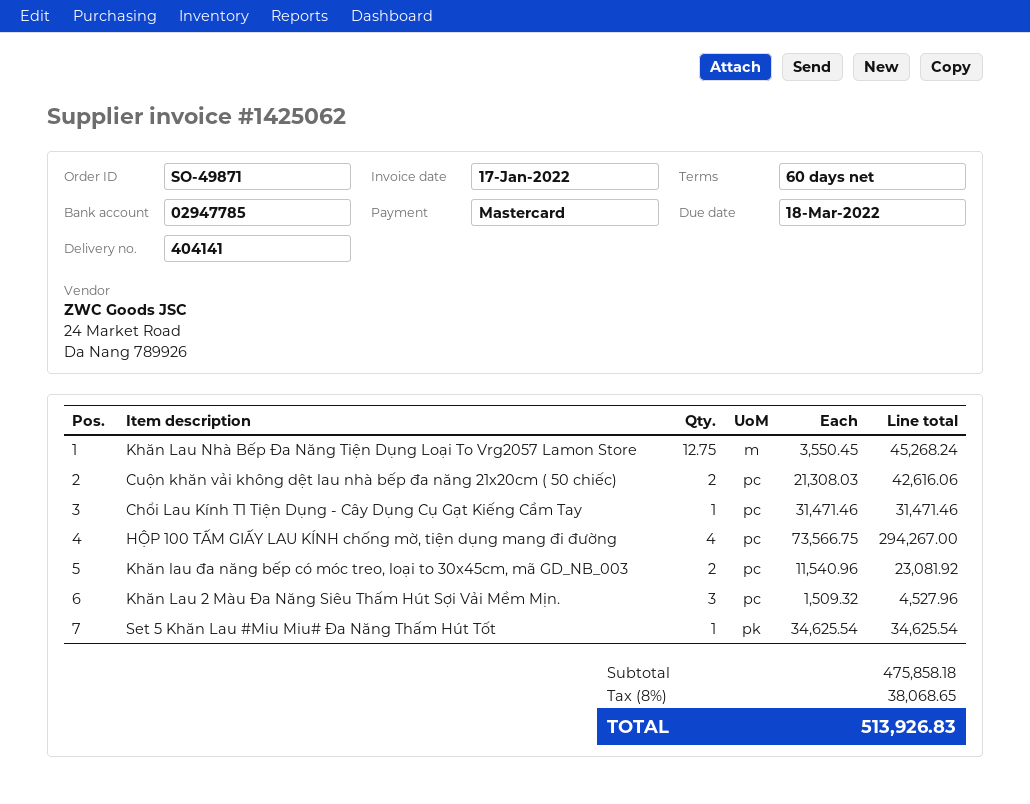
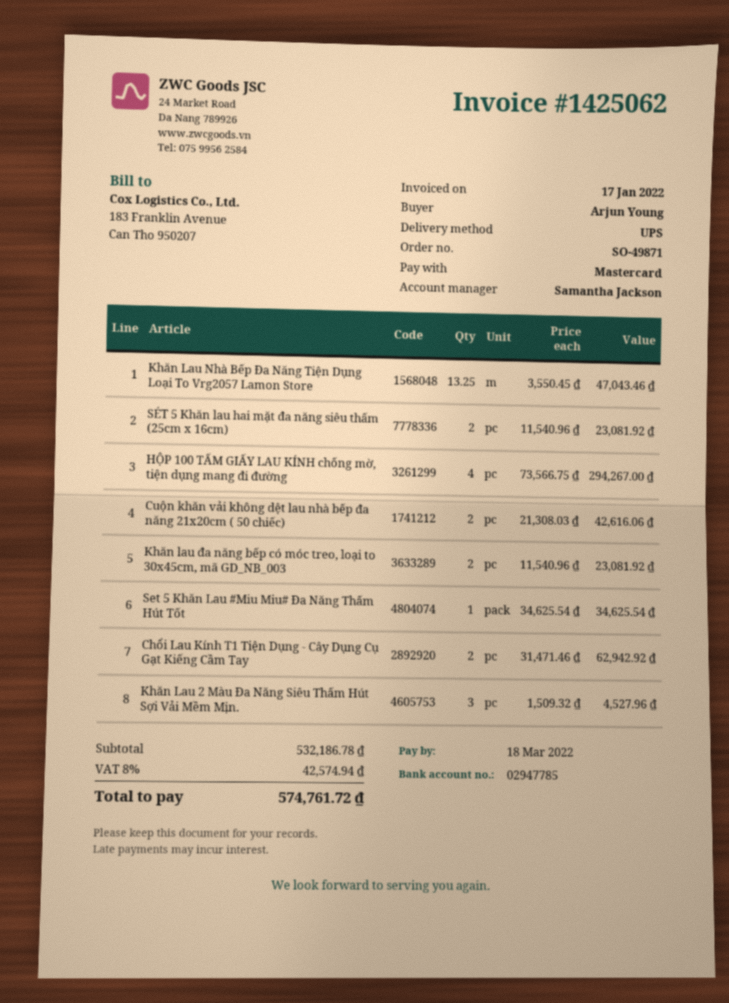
Khăn Lau Nhà Bếp Đa Năng Tiện Dụng Loại To Vrg2057 Lamon Store: 12.75 x 3550.45 = 45268.24 -> 13.25 x 3550.45 = 47043.46
Chổi Lau Kính T1 Tiện Dụng - Cây Dụng Cụ Gạt Kiếng Cầm Tay: 1 x 31471.46 = 31471.46 -> 2 x 31471.46 = 62942.92
SÉT 5 Khăn lau hai mặt đa năng siêu thấm (25cm x 16cm): none -> 2 x 11540.96 = 23081.92
subtotal: 475858.18 -> 532186.78
tax: 8% = 38068.65 -> 8% = 42574.94
total: 513926.83 -> 574761.72

